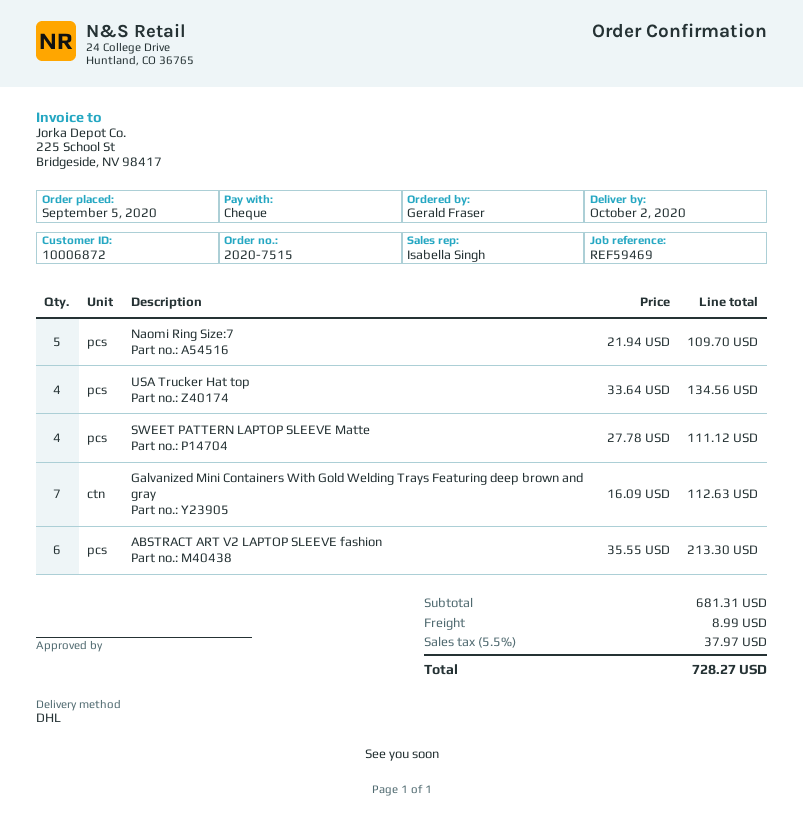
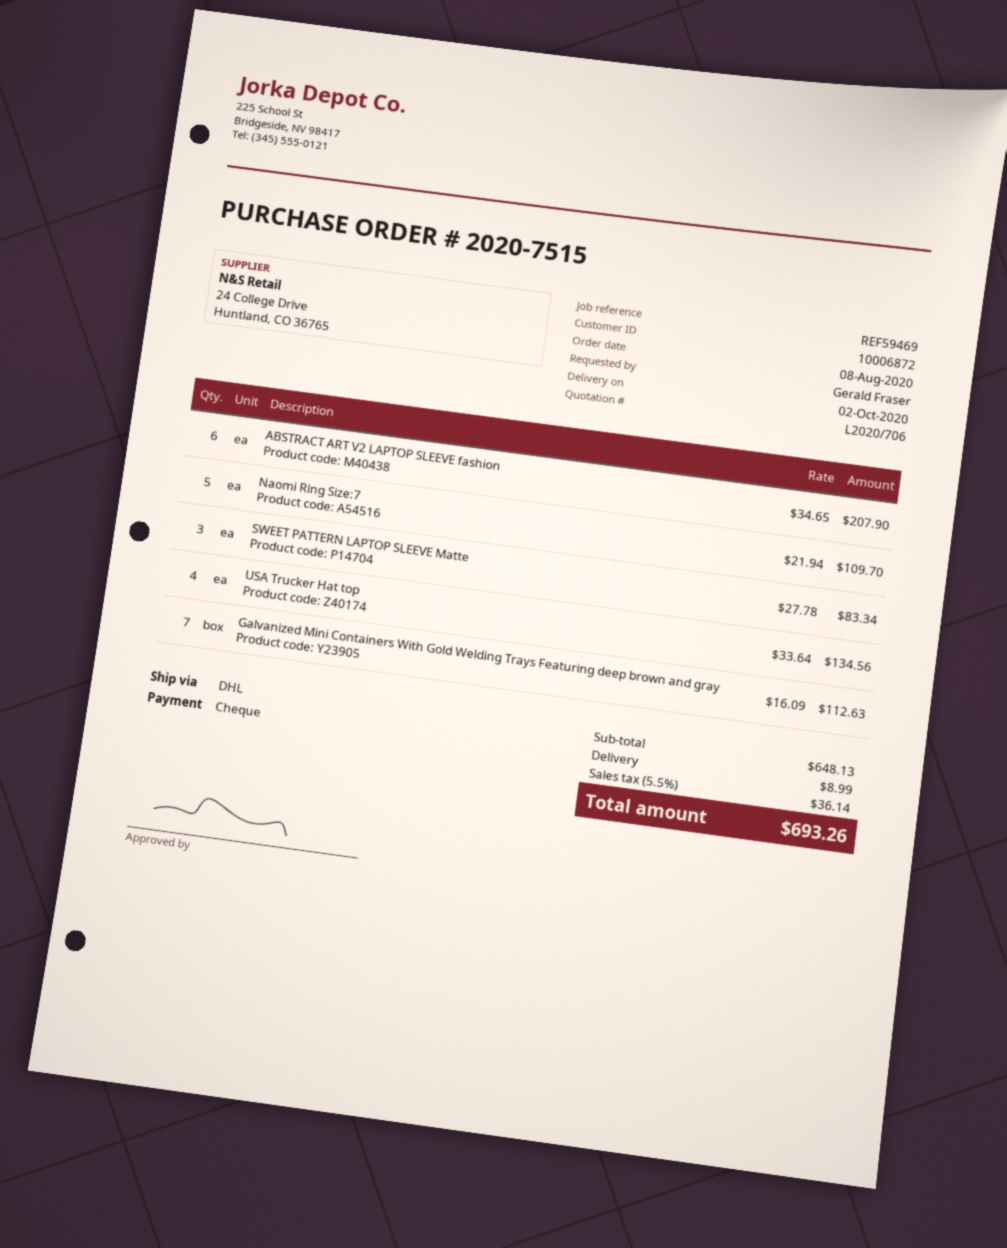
order date: 2020-09-05 -> 2020-08-08
SWEET PATTERN LAPTOP SLEEVE Matte: 4 x 27.78 = 111.12 -> 3 x 27.78 = 83.34
ABSTRACT ART V2 LAPTOP SLEEVE fashion: 6 x 35.55 = 213.30 -> 6 x 34.65 = 207.90
subtotal: 681.31 -> 648.13
tax: 5.5% = 37.97 -> 5.5% = 36.14
total: 728.27 -> 693.26

